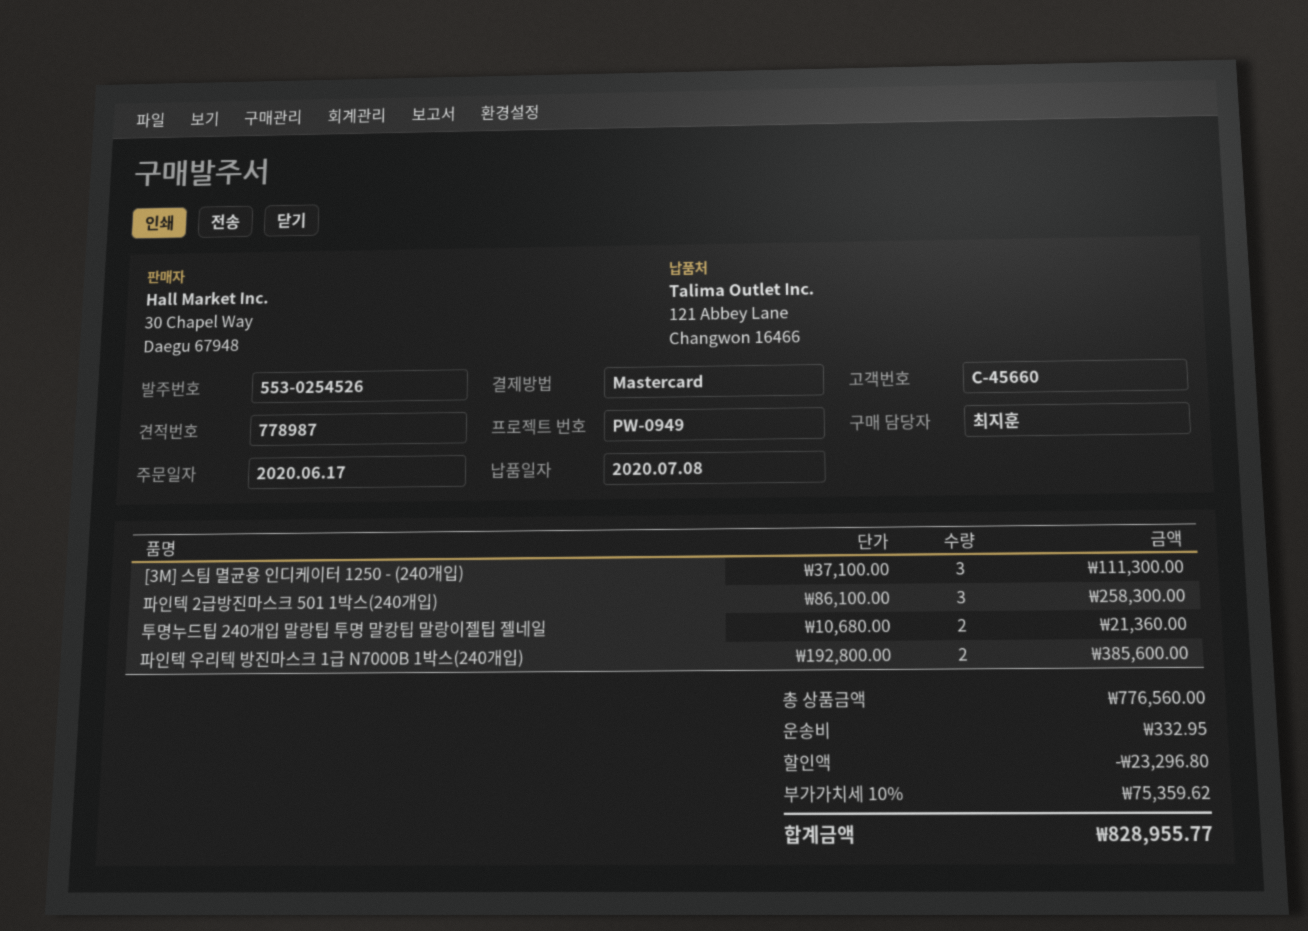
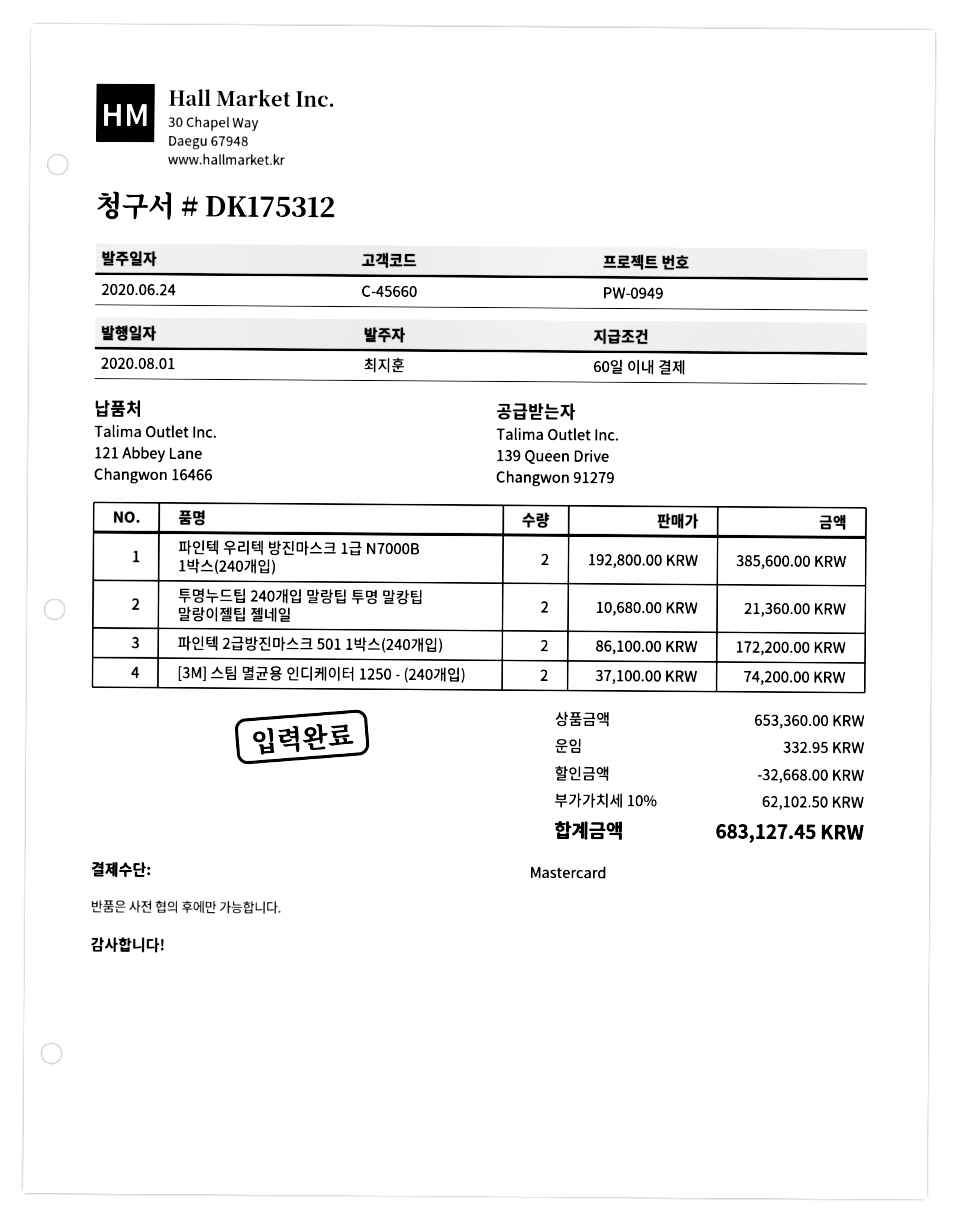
order date: 2020-06-17 -> 2020-06-24
[3M] 스팀 멸균용 인디케이터 1250 - (240개입): 3 x 37100.00 = 111300.00 -> 2 x 37100.00 = 74200.00
파인텍 2급방진마스크 501 1박스(240개입): 3 x 86100.00 = 258300.00 -> 2 x 86100.00 = 172200.00
subtotal: 776560.00 -> 653360.00
discount: 23296.80 -> 32668.00
tax: 10% = 75359.62 -> 10% = 62102.50
total: 828955.77 -> 683127.45

